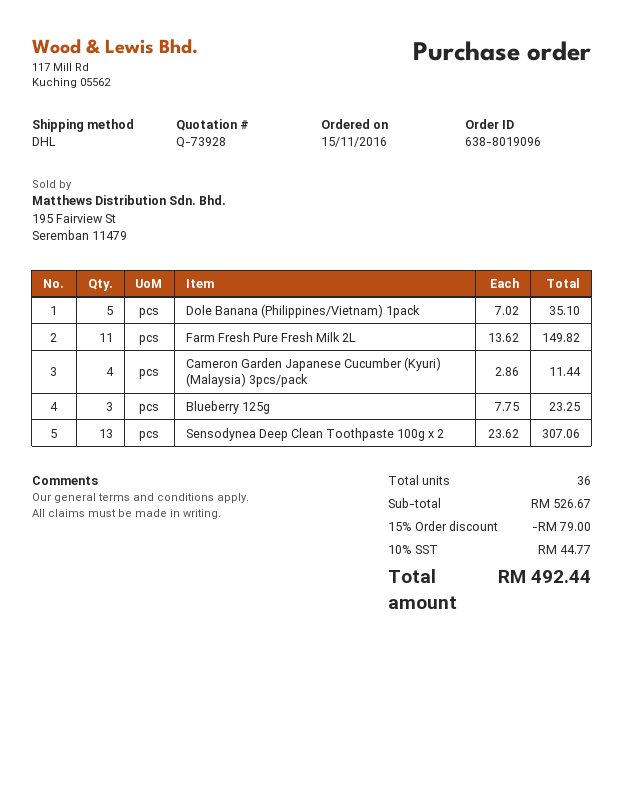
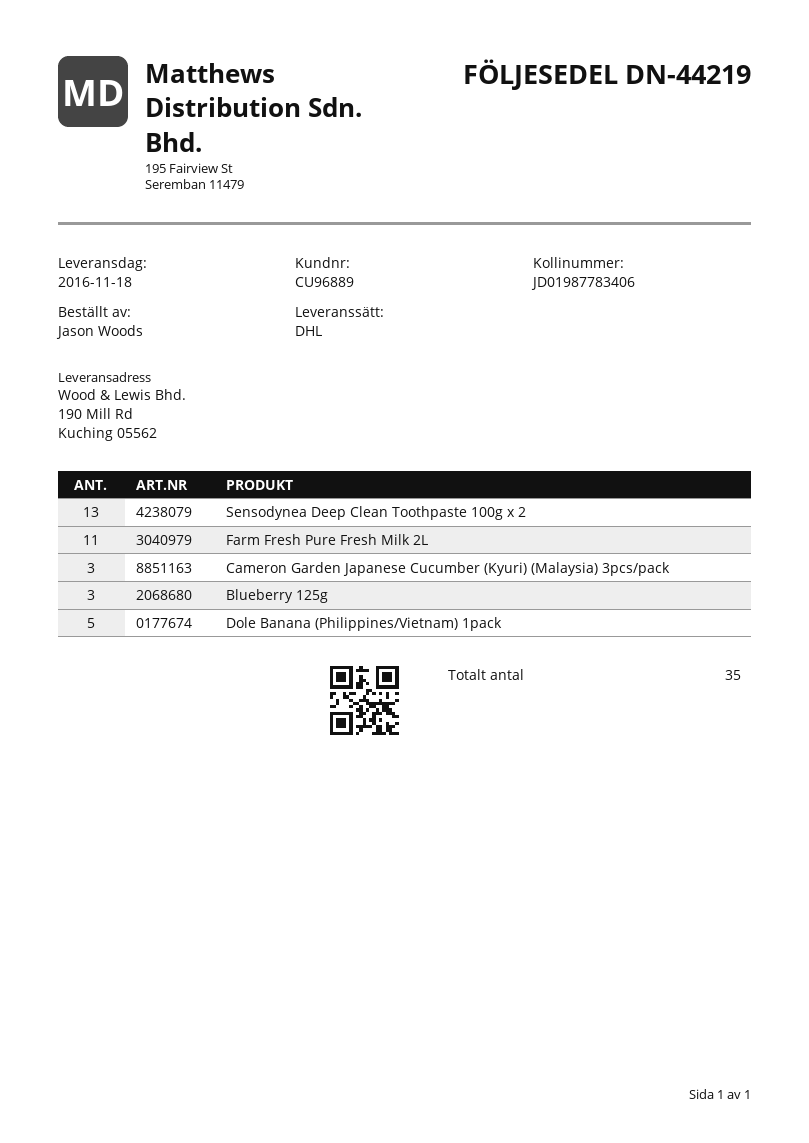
Cameron Garden Japanese Cucumber (Kyuri) (Malaysia) 3pcs/pack: 4 -> 3
total quantity: 36 -> 35

